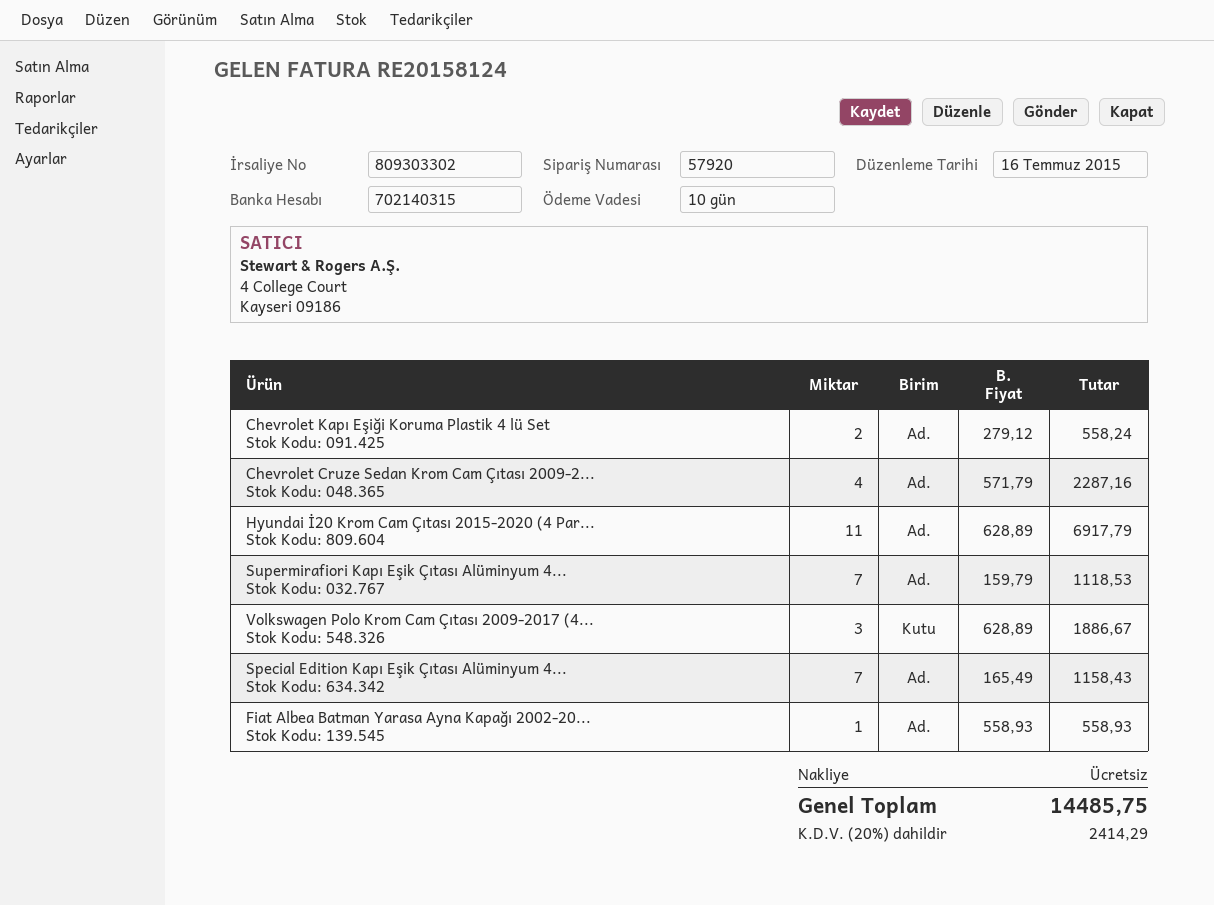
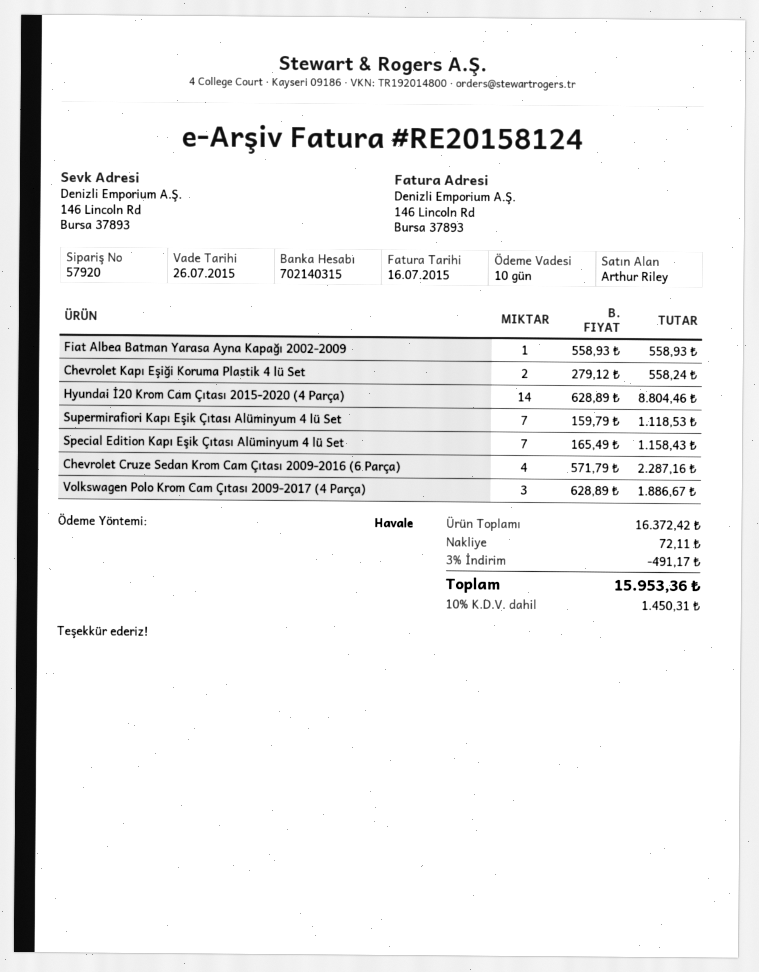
Hyundai İ20 Krom Cam Çıtası 2015-2020 (4 Par...: 11 x 628.89 = 6917.79 -> 14 x 628.89 = 8804.46
discount: none -> 3% = 491.17
shipping: 0.00 -> 72.11
tax: 20% = 2414.29 -> 10% = 1450.31
total: 14485.75 -> 15953.36

